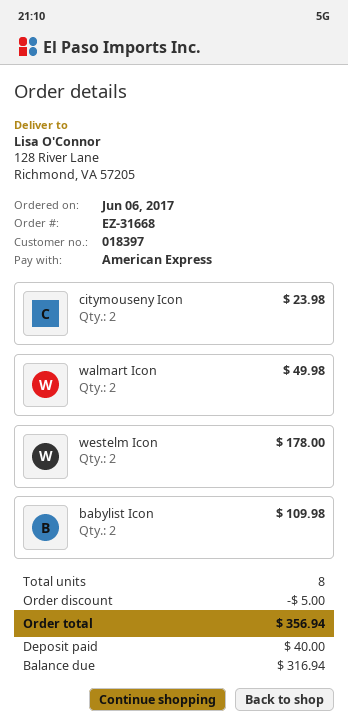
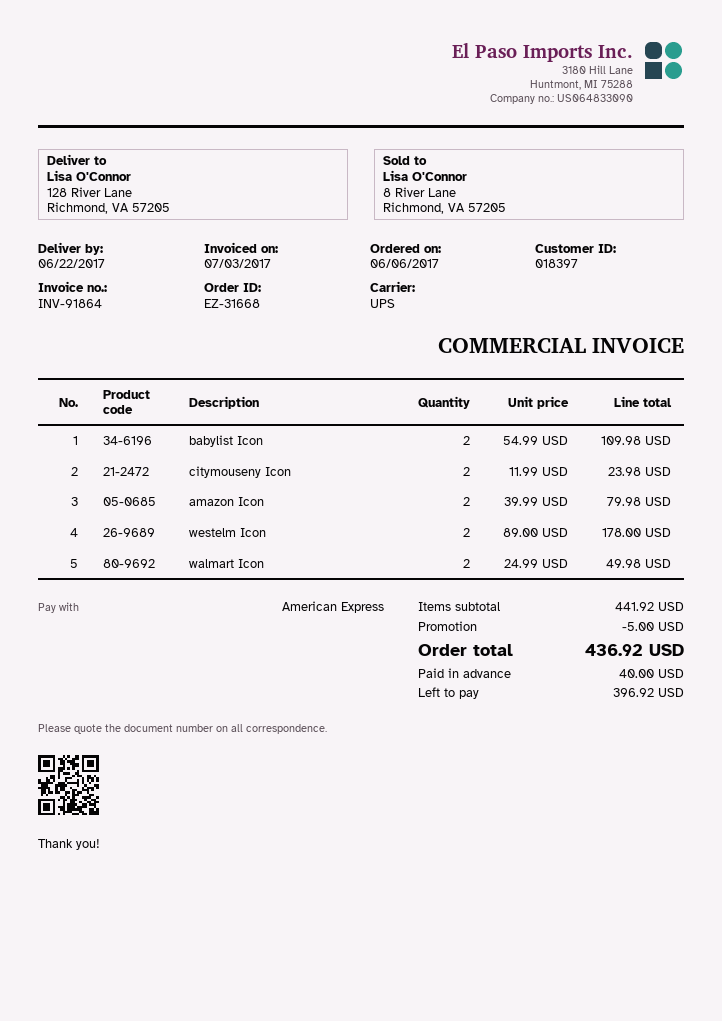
amazon Icon: none -> 2 for 79.98
total: 356.94 -> 436.92
balance: 316.94 -> 396.92

